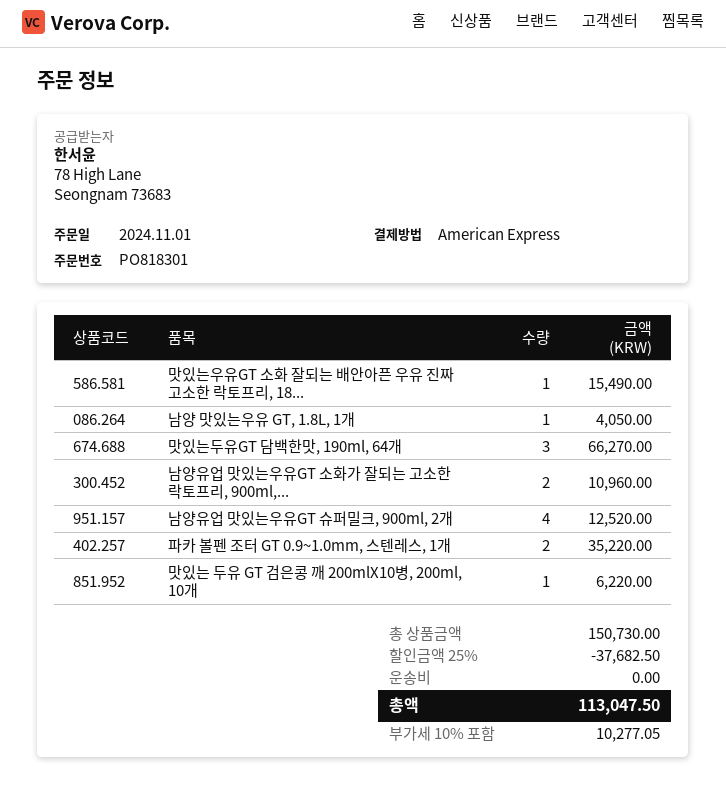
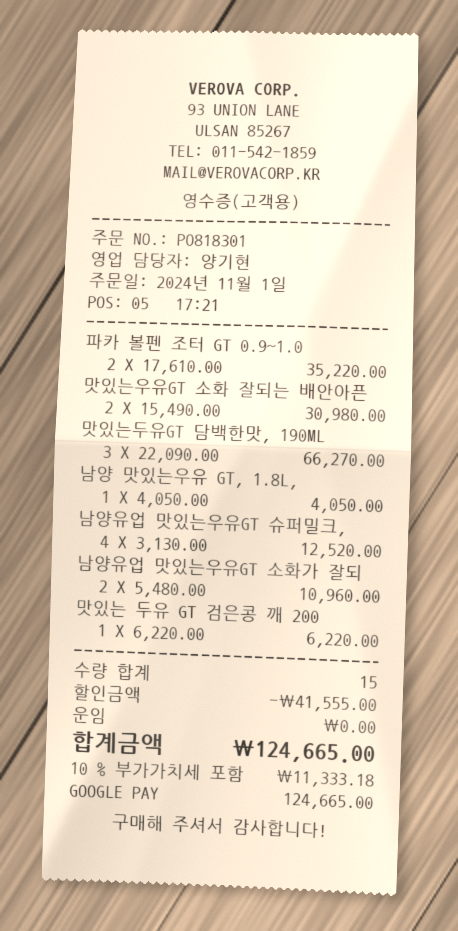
payment method: American Express -> Google Pay
맛있는우유GT 소화 잘되는 배안아픈 우유 진짜 고소한 락토프리, 18...: 1 for 15490.00 -> 2 for 30980.00
discount: 37682.50 -> 41555.00
tax: 10% = 10277.05 -> 10% = 11333.18
total: 113047.50 -> 124665.00

